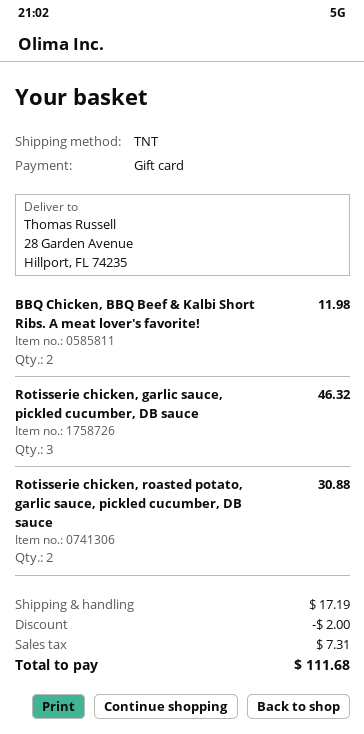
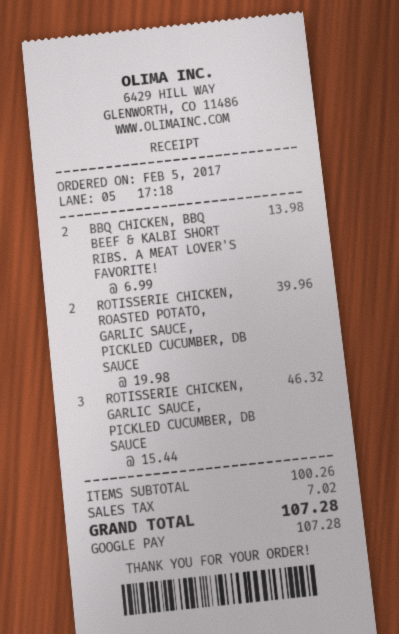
payment method: gift card -> Google Pay
BBQ Chicken, BBQ Beef & Kalbi Short Ribs. A meat lover's favorite!: 2 for 11.98 -> 2 for 13.98
Rotisserie chicken, roasted potato, garlic sauce, pickled cucumber, DB sauce: 2 for 30.88 -> 2 for 39.96
discount: 2.00 -> none
shipping: 17.19 -> none
tax: 7.31 -> 7.02
total: 111.68 -> 107.28

